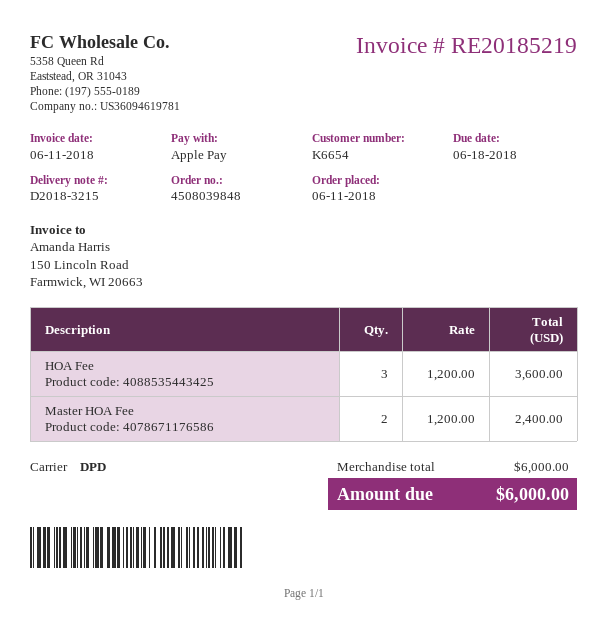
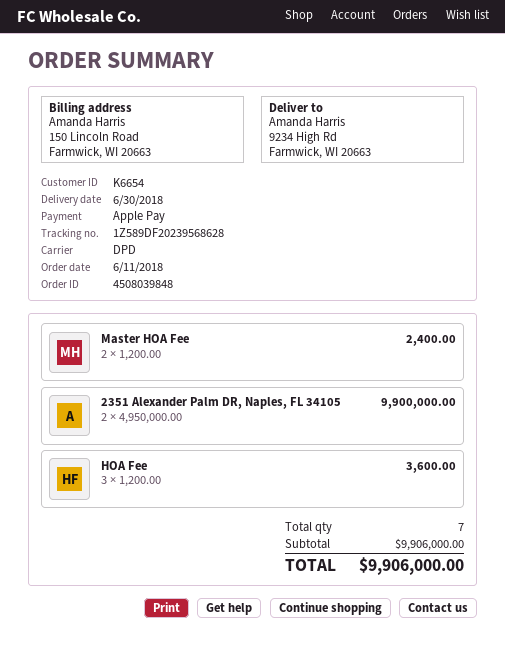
2351 Alexander Palm DR, Naples, FL 34105: none -> 2 x 4950000.00 = 9900000.00
subtotal: 6000.00 -> 9906000.00
total: 6000.00 -> 9906000.00

